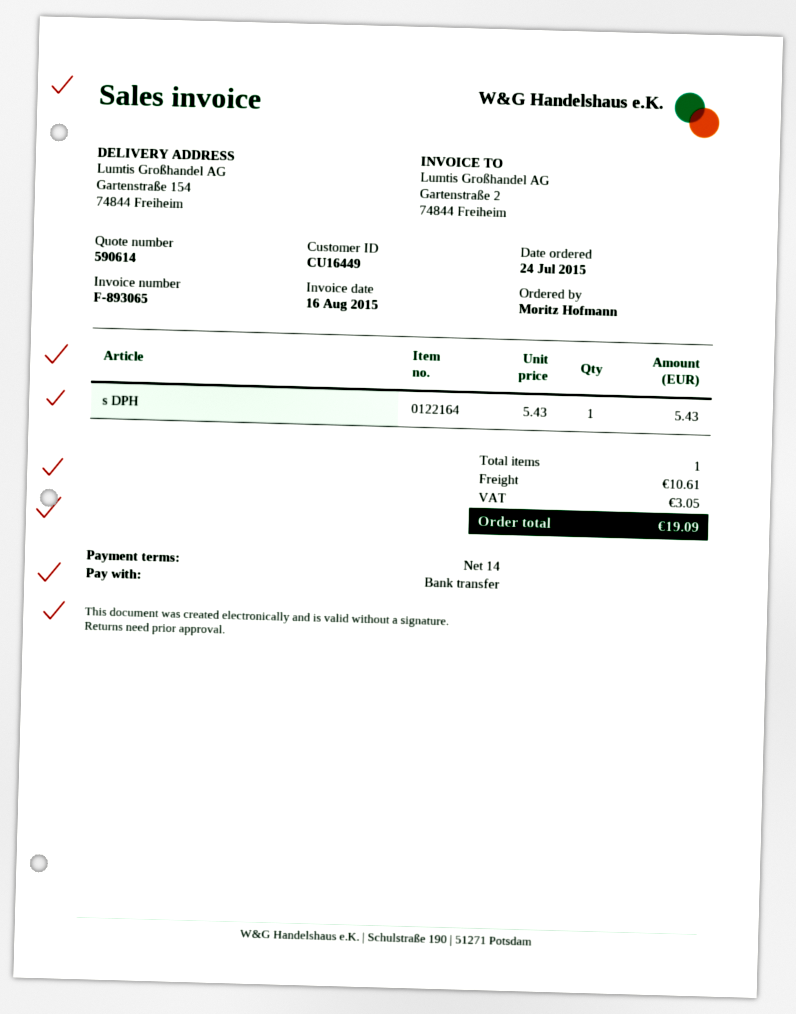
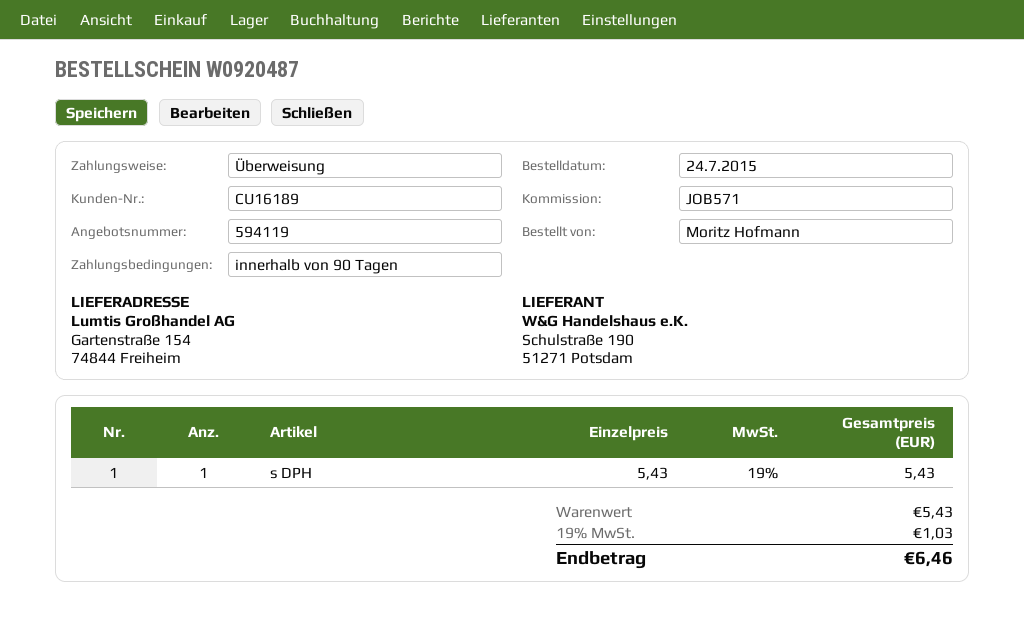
quote number: 590614 -> 594119
payment terms: 14 days -> 90 days
customer number: CU16449 -> CU16189
shipping: 10.61 -> none
tax: 3.05 -> 1.03
total: 19.09 -> 6.46

